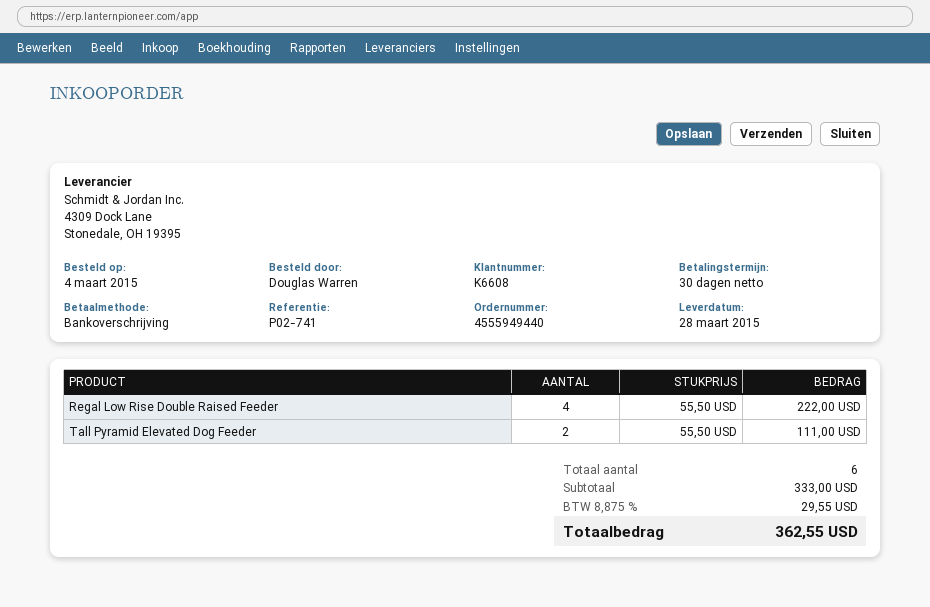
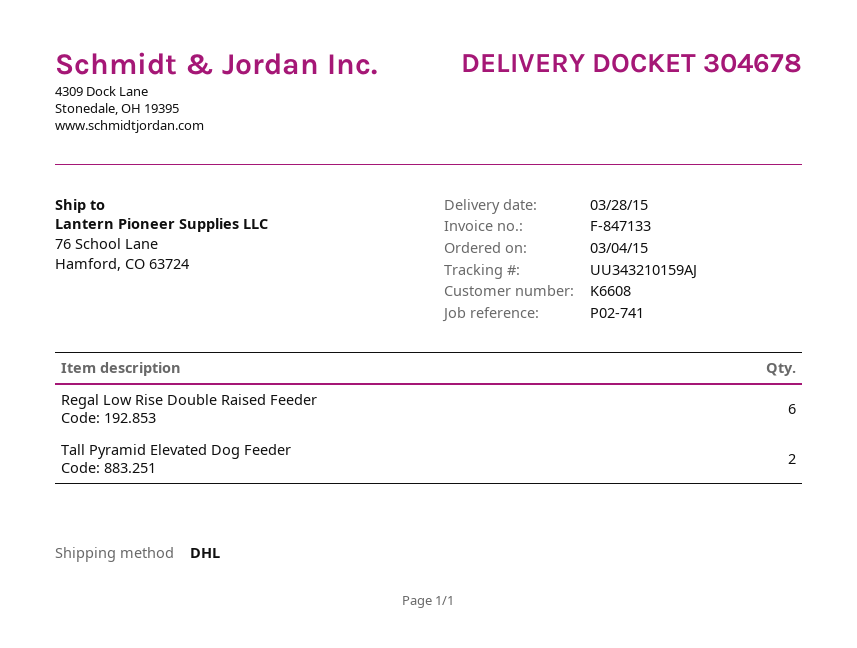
Regal Low Rise Double Raised Feeder: 4 -> 6

